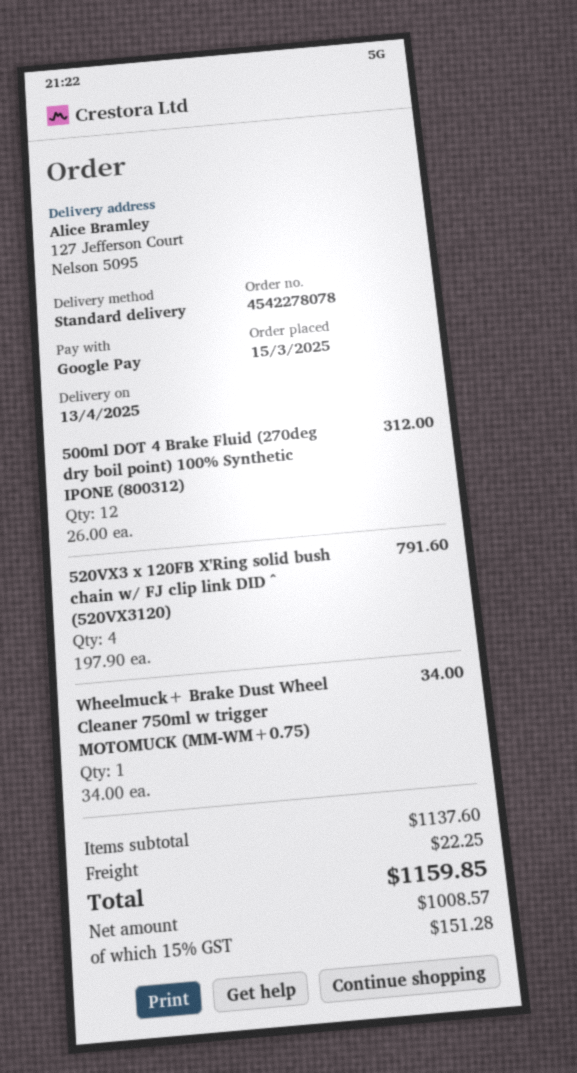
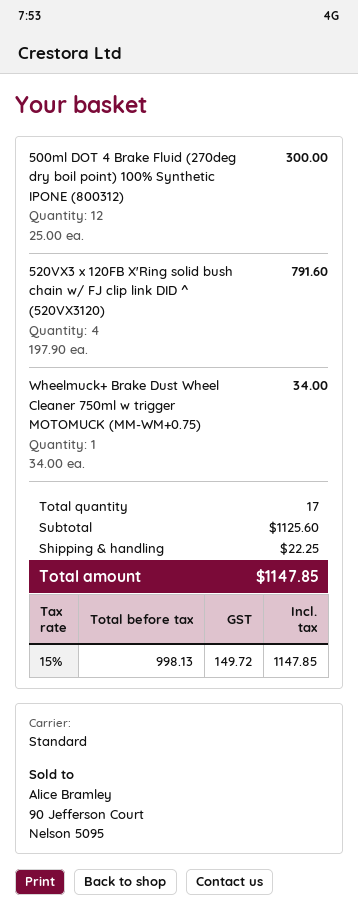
500ml DOT 4 Brake Fluid (270deg dry boil point) 100% Synthetic IPONE (800312): 12 x 26.00 = 312.00 -> 12 x 25.00 = 300.00
subtotal: 1137.60 -> 1125.60
net: 1008.57 -> 998.13
tax: 15% = 151.28 -> 15% = 149.72
total: 1159.85 -> 1147.85

